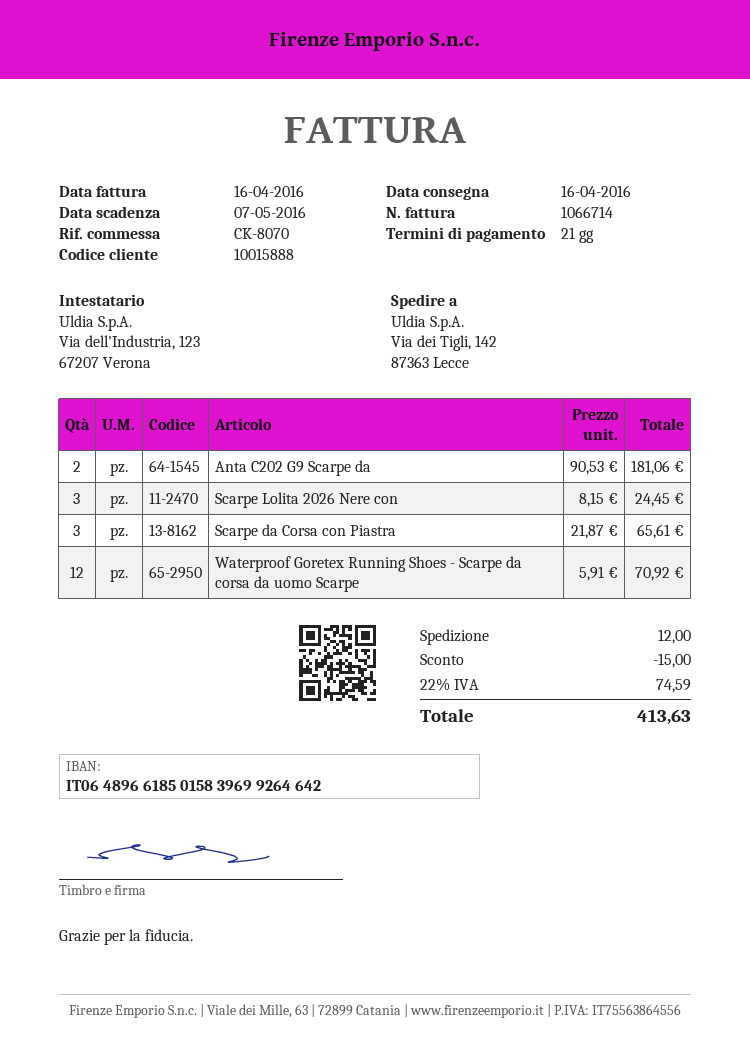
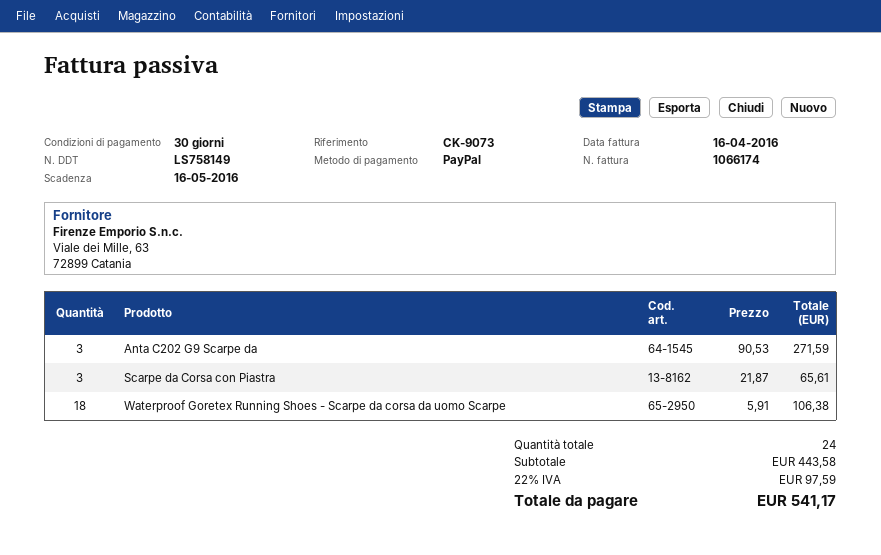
invoice number: 1066714 -> 1066174
payment terms: 21 days -> 30 days
due date: 2016-05-07 -> 2016-05-16
reference: CK-8070 -> CK-9073
Anta C202 G9 Scarpe da: 2 x 90.53 = 181.06 -> 3 x 90.53 = 271.59
Scarpe Lolita 2026 Nere con: 3 x 8.15 = 24.45 -> none
Waterproof Goretex Running Shoes - Scarpe da corsa da uomo Scarpe: 12 x 5.91 = 70.92 -> 18 x 5.91 = 106.38
discount: 15.00 -> none
shipping: 12.00 -> none
tax: 22% = 74.59 -> 22% = 97.59
total: 413.63 -> 541.17

